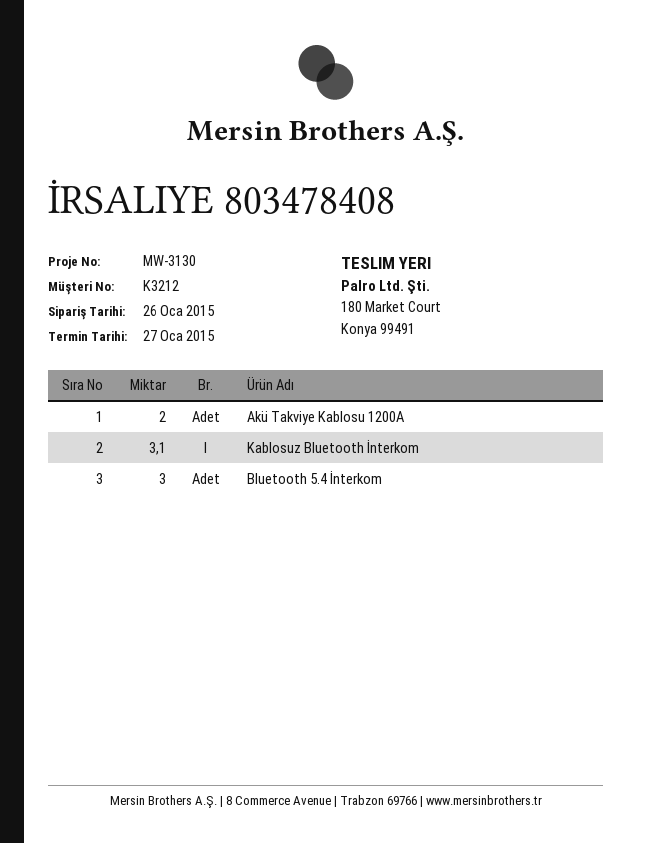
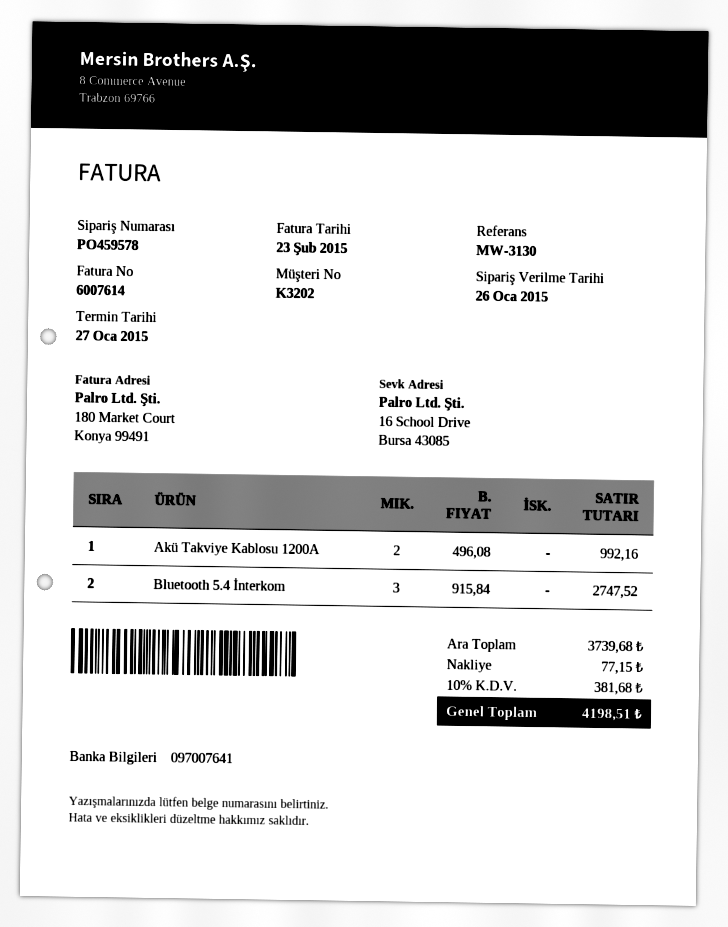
customer number: K3212 -> K3202
ship to: 180 Market Court, Konya 99491 -> 16 School Drive, Bursa 43085
Kablosuz Bluetooth İnterkom: 3.1 -> none

